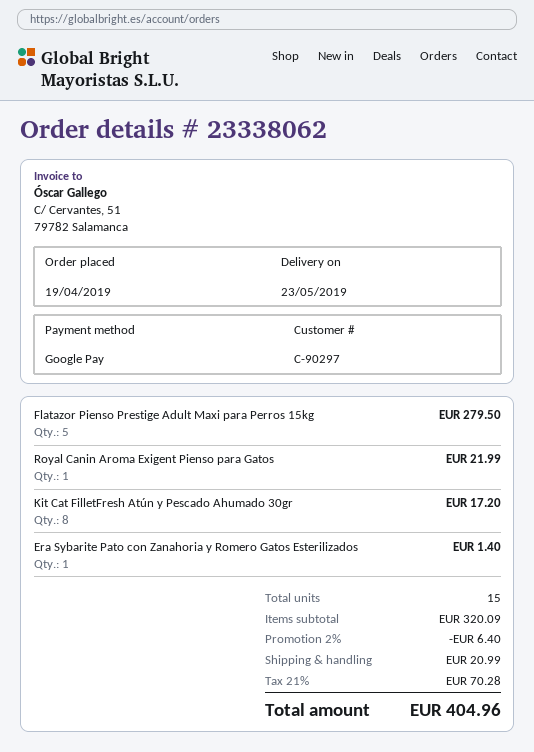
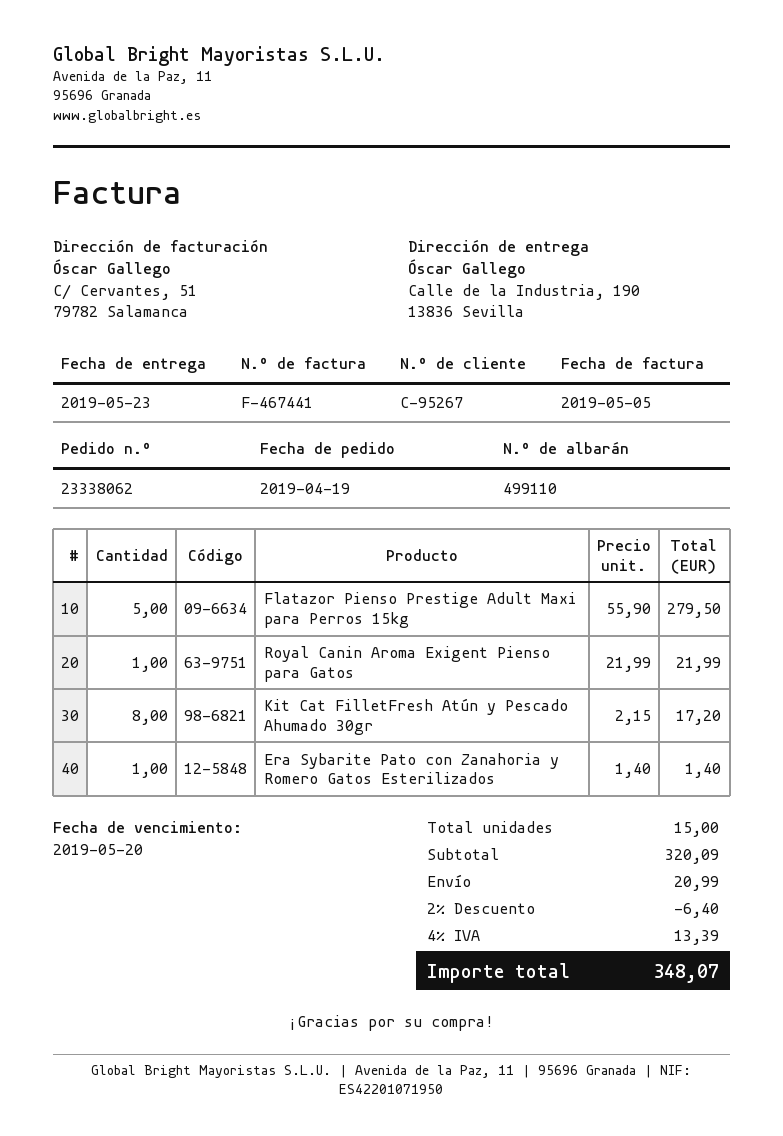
customer number: C-90297 -> C-95267
tax: 21% = 70.28 -> 4% = 13.39
total: 404.96 -> 348.07

